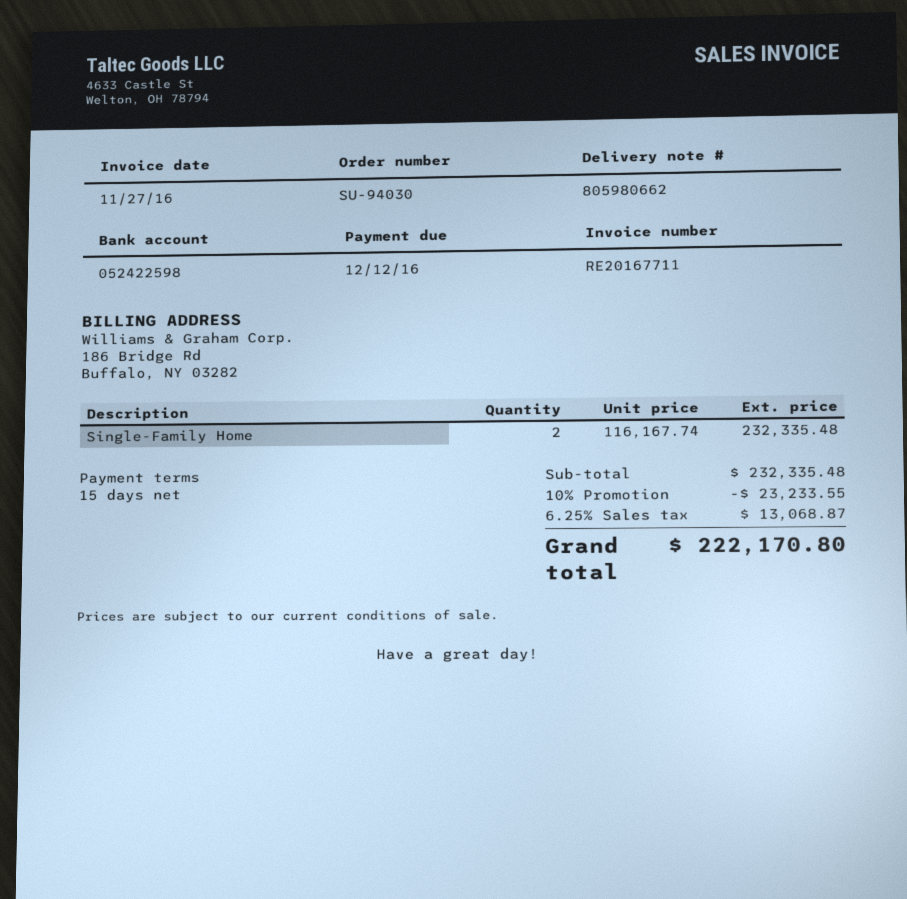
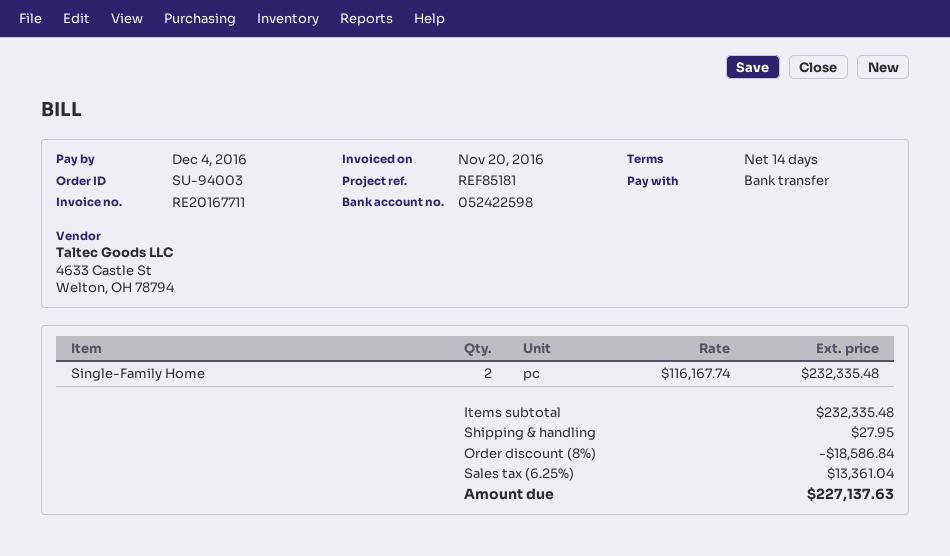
order number: SU-94030 -> SU-94003
invoice date: 2016-11-27 -> 2016-11-20
payment terms: 15 days -> 14 days
due date: 2016-12-12 -> 2016-12-04
discount: 10% = 23233.55 -> 8% = 18586.84
shipping: none -> 27.95
tax: 6.25% = 13068.87 -> 6.25% = 13361.04
total: 222170.80 -> 227137.63

